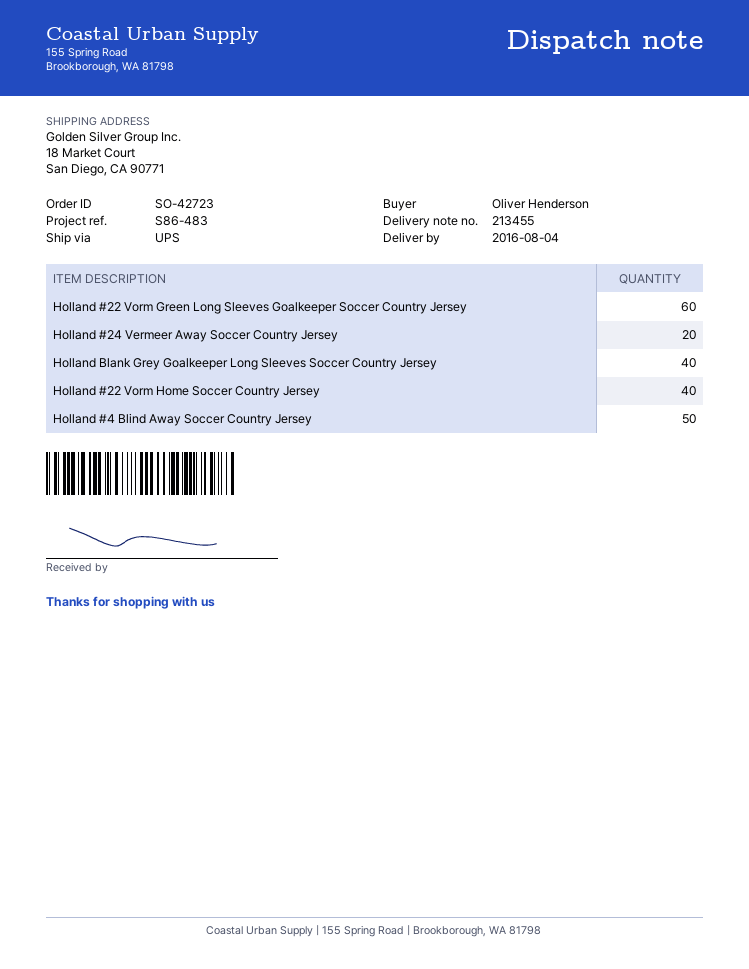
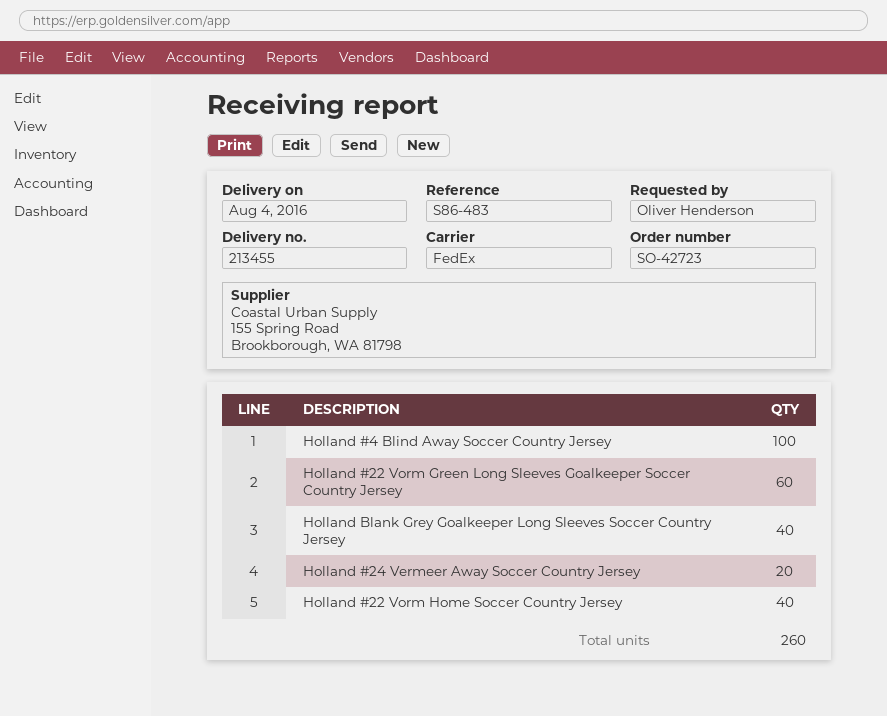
shipping method: UPS -> FedEx
Holland #4 Blind Away Soccer Country Jersey: 50 -> 100

